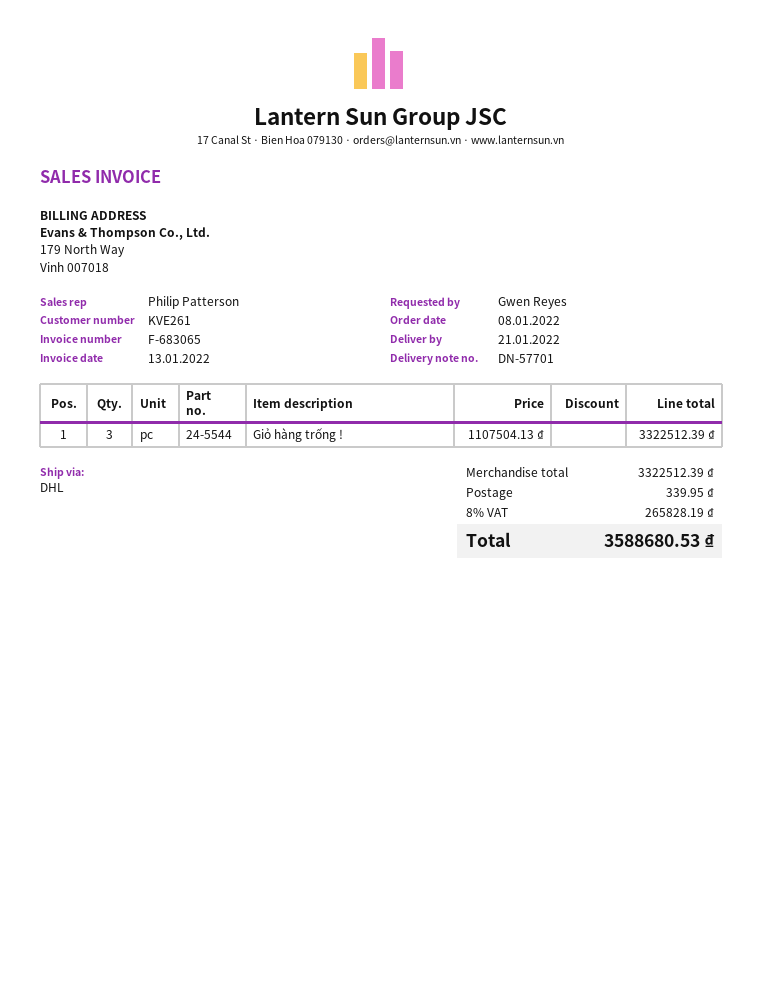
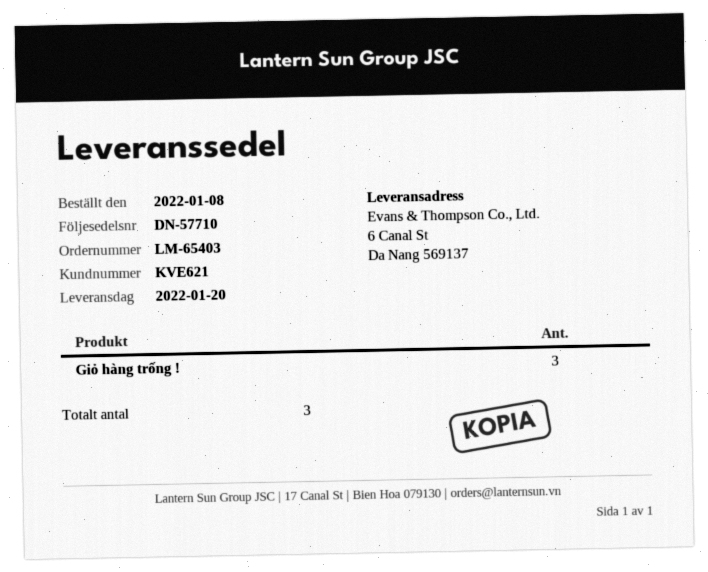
delivery note number: DN-57701 -> DN-57710
delivery date: 2022-01-21 -> 2022-01-20
customer number: KVE261 -> KVE621

